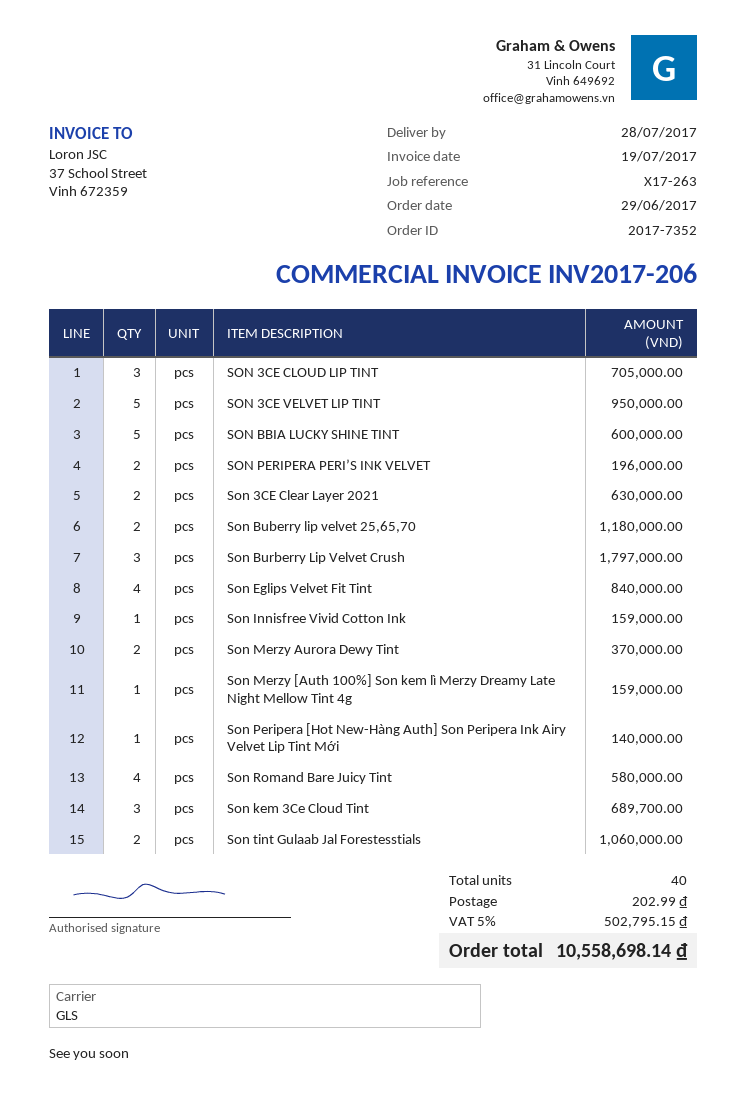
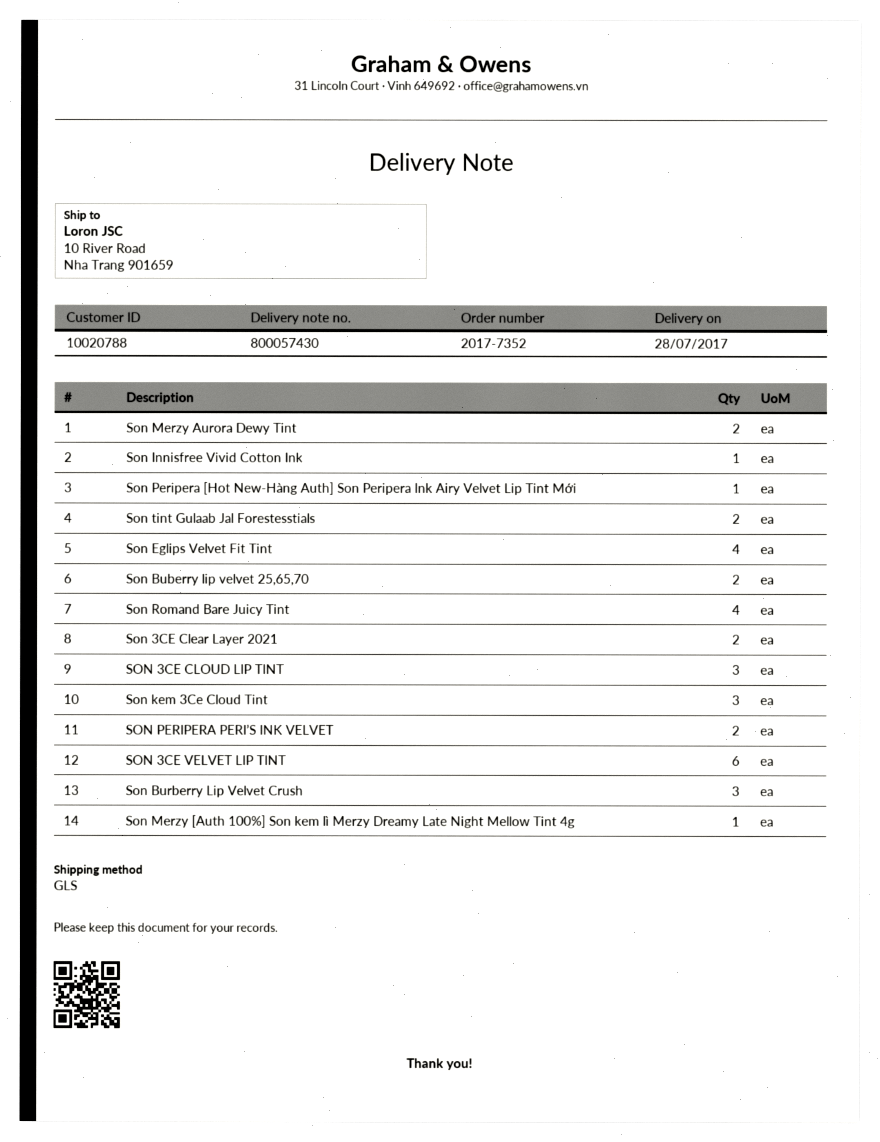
SON 3CE VELVET LIP TINT: 5 -> 6
SON BBIA LUCKY SHINE TINT: 5 -> none

